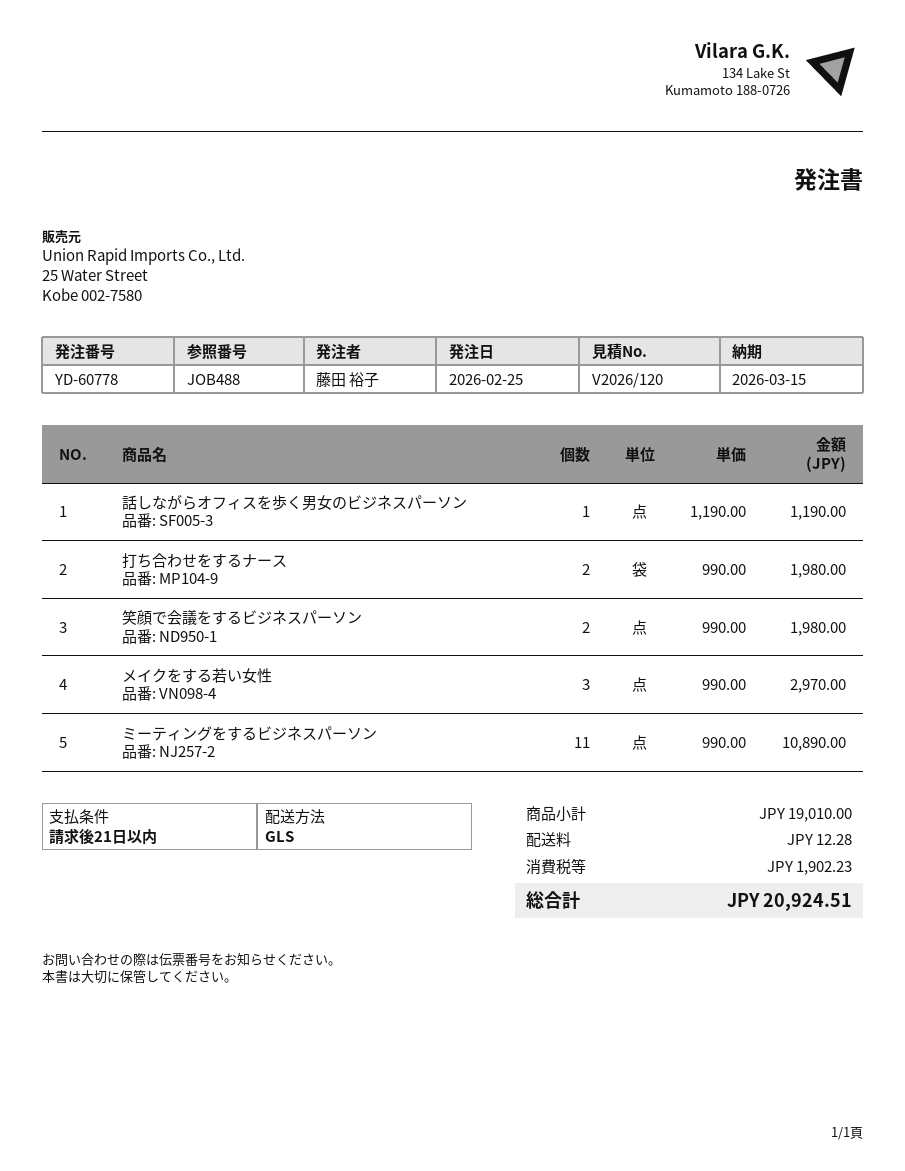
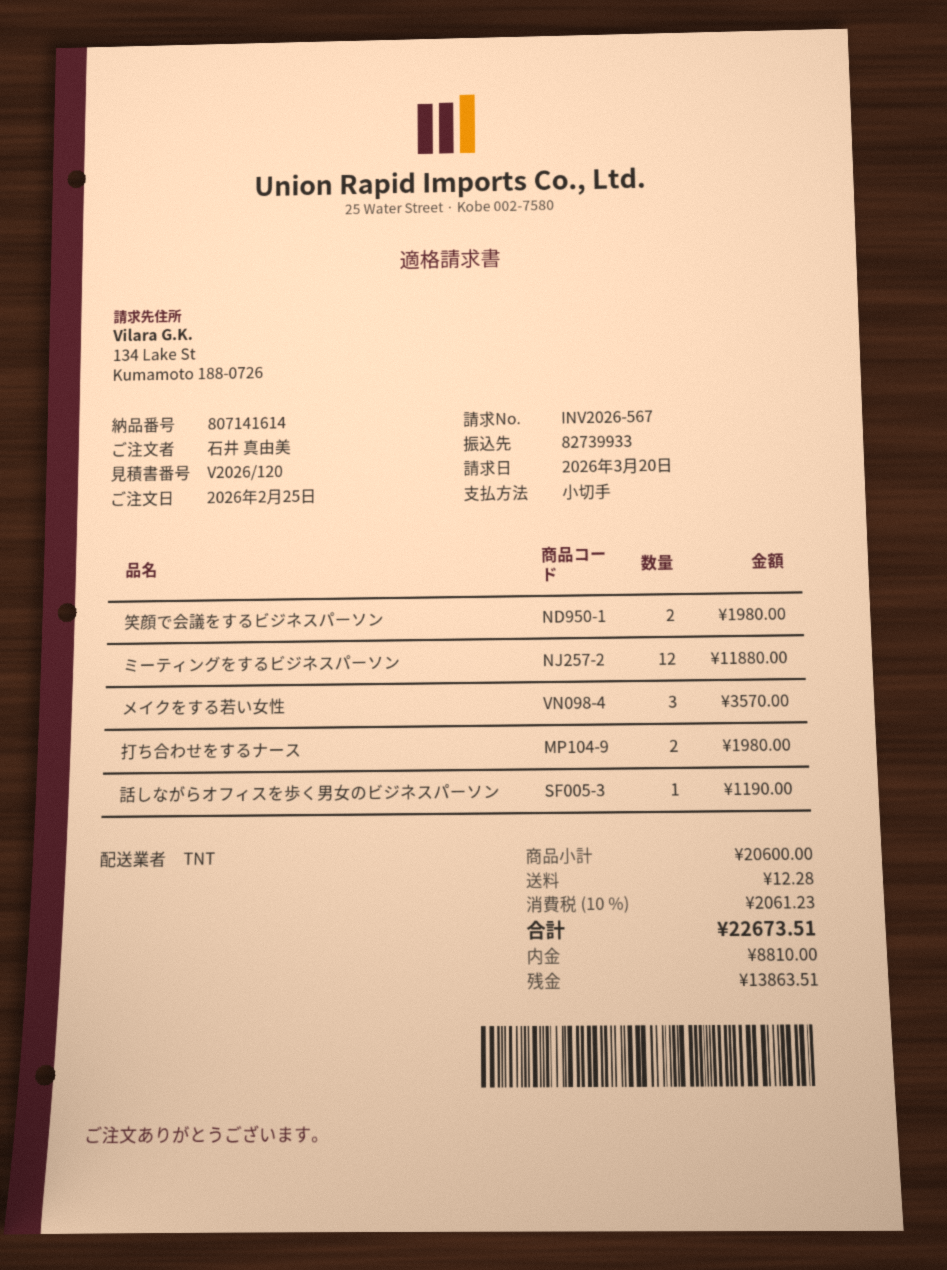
ordered by: 藤田 裕子 -> 石井 真由美
shipping method: GLS -> TNT
メイクをする若い女性: 3 for 2970.00 -> 3 for 3570.00
ミーティングをするビジネスパーソン: 11 for 10890.00 -> 12 for 11880.00
subtotal: 19010.00 -> 20600.00
tax: 1902.23 -> 2061.23
total: 20924.51 -> 22673.51

